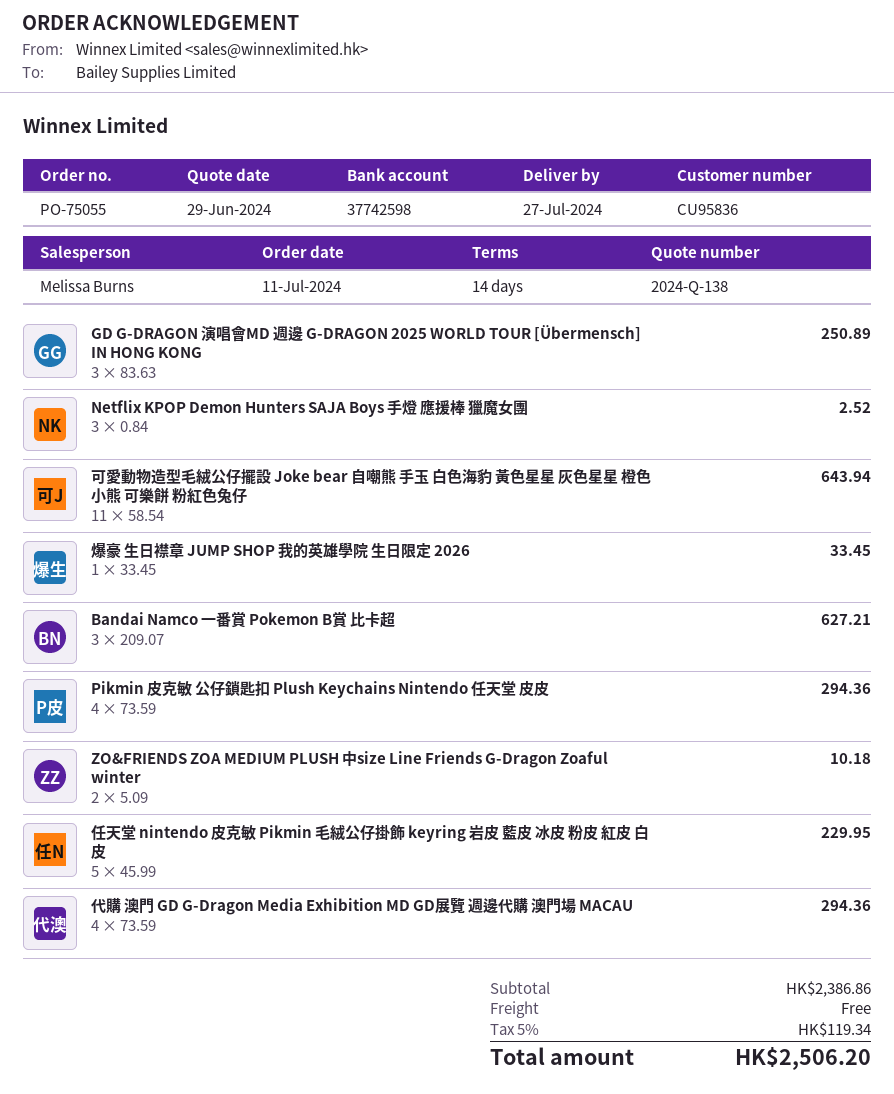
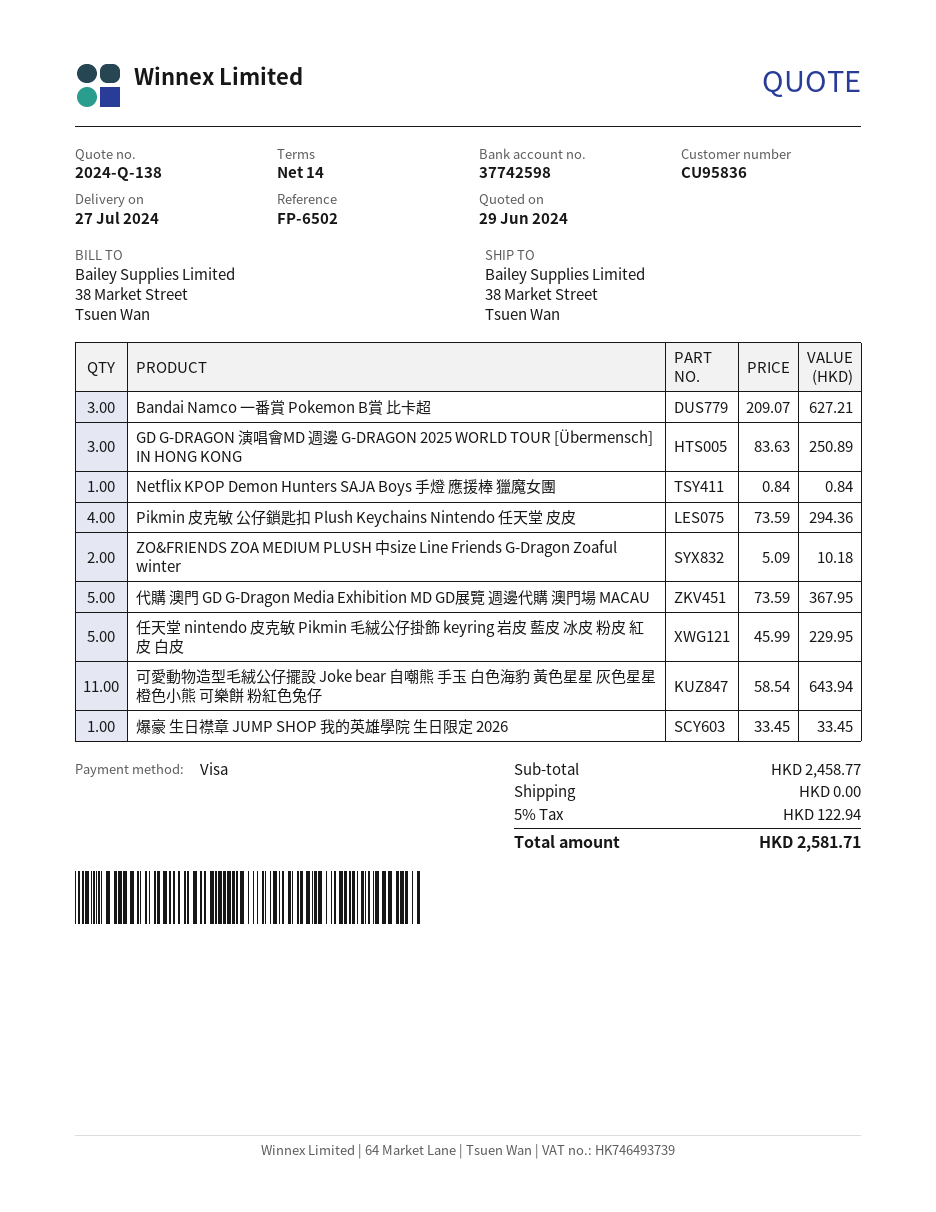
Netflix KPOP Demon Hunters SAJA Boys 手燈 應援棒 獵魔女團: 3 x 0.84 = 2.52 -> 1 x 0.84 = 0.84
代購 澳門 GD G-Dragon Media Exhibition MD GD展覽 週邊代購 澳門場 MACAU: 4 x 73.59 = 294.36 -> 5 x 73.59 = 367.95
subtotal: 2386.86 -> 2458.77
tax: 5% = 119.34 -> 5% = 122.94
total: 2506.20 -> 2581.71

